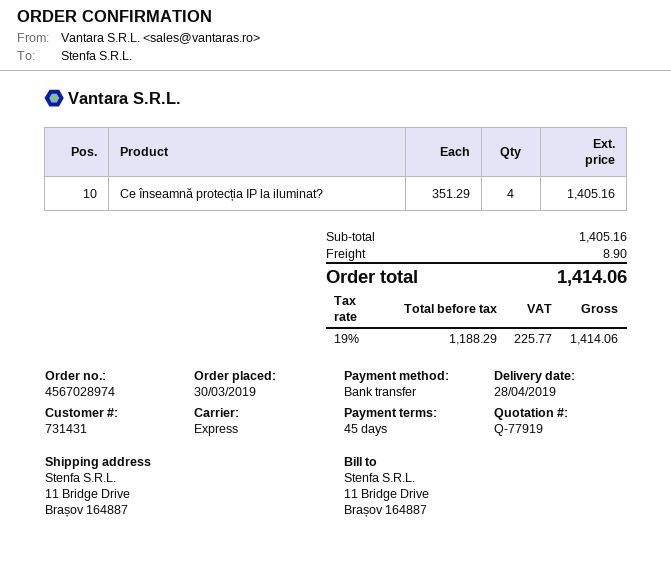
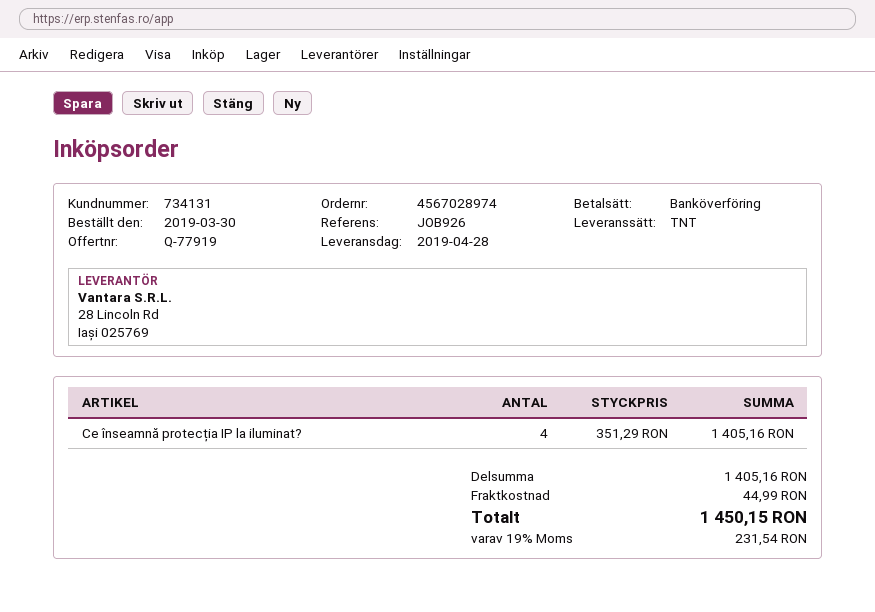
customer number: 731431 -> 734131
shipping method: express -> TNT
shipping: 8.90 -> 44.99
tax: 19% = 225.77 -> 19% = 231.54
total: 1414.06 -> 1450.15

